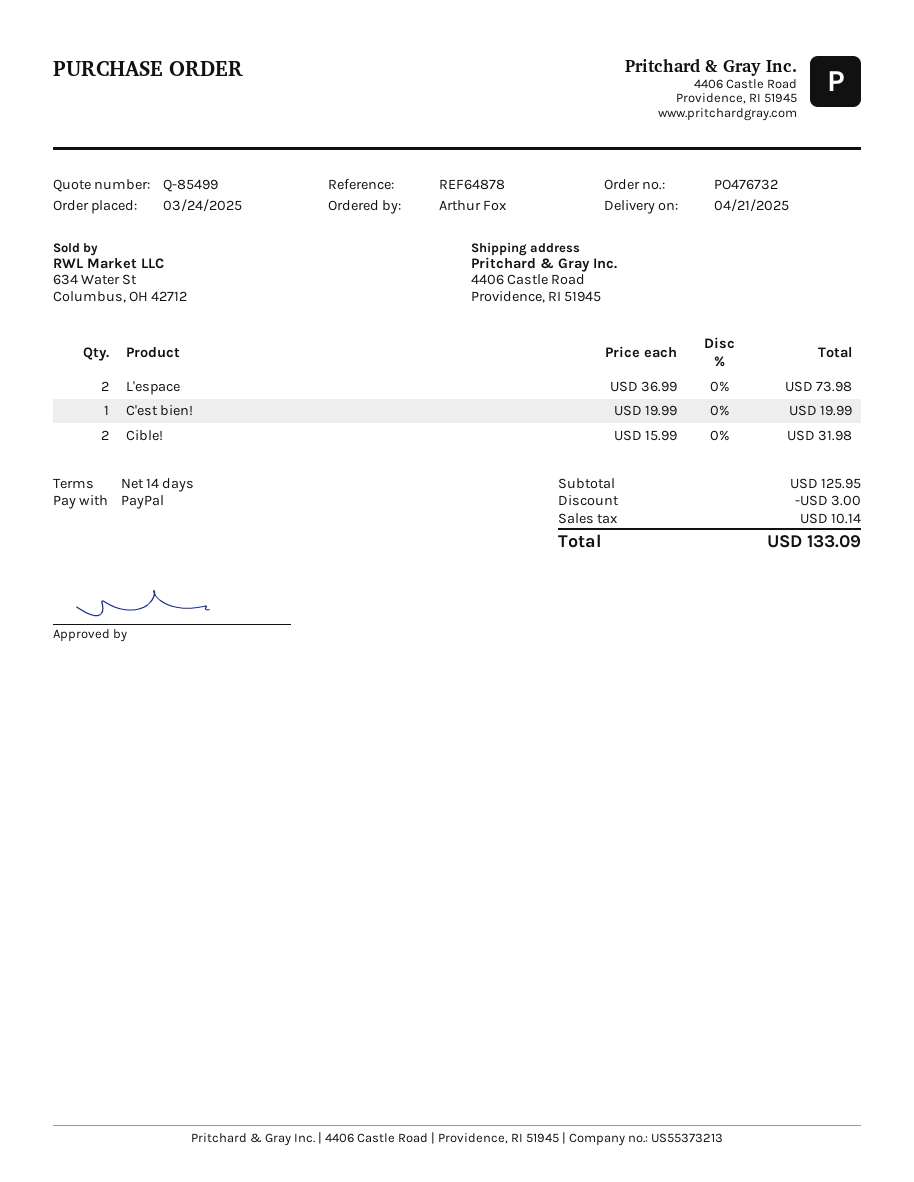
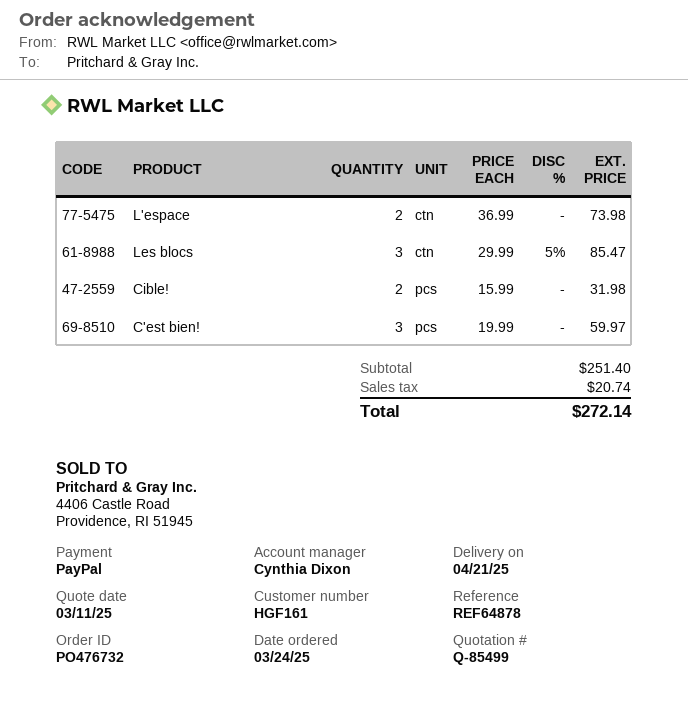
C'est bien!: 1 x 19.99 = 19.99 -> 3 x 19.99 = 59.97
Les blocs: none -> 3 x 29.99 - 5% = 85.47
subtotal: 125.95 -> 251.40
discount: 3.00 -> none
tax: 10.14 -> 20.74
total: 133.09 -> 272.14

